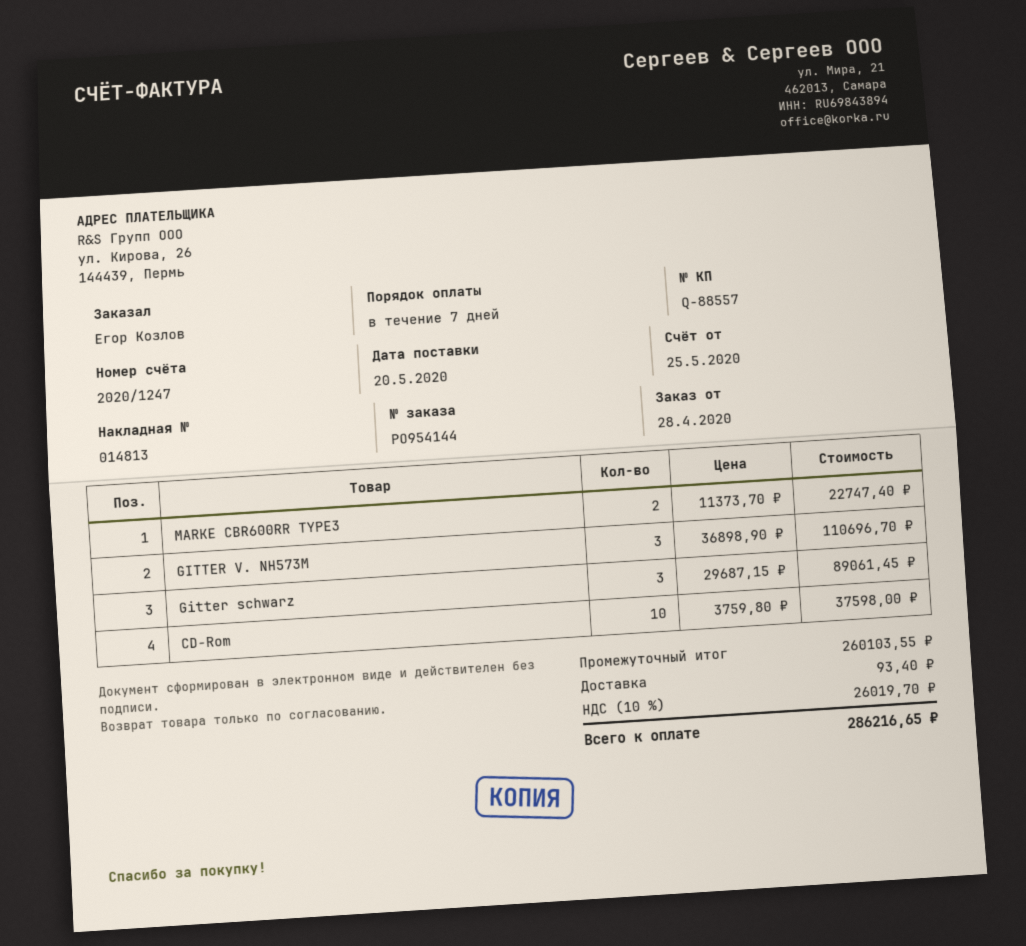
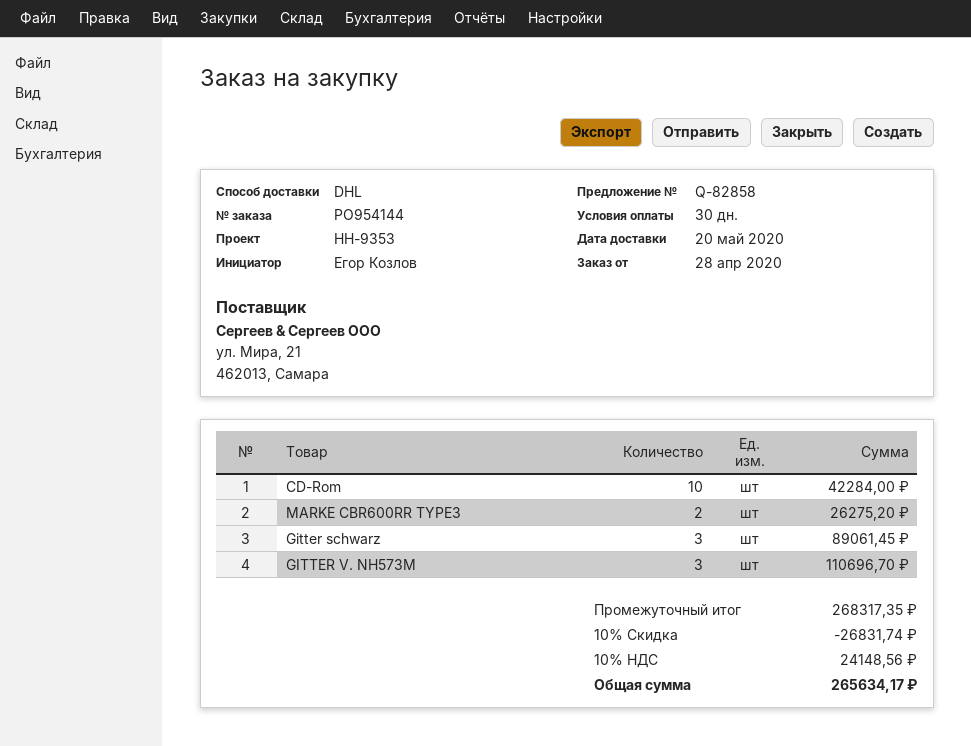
quote number: Q-88557 -> Q-82858
payment terms: 7 days -> 30 days
MARKE CBR600RR TYPE3: 2 for 22747.40 -> 2 for 26275.20
CD-Rom: 10 for 37598.00 -> 10 for 42284.00
subtotal: 260103.55 -> 268317.35
discount: none -> 10% = 26831.74
shipping: 93.40 -> none
tax: 10% = 26019.70 -> 10% = 24148.56
total: 286216.65 -> 265634.17

